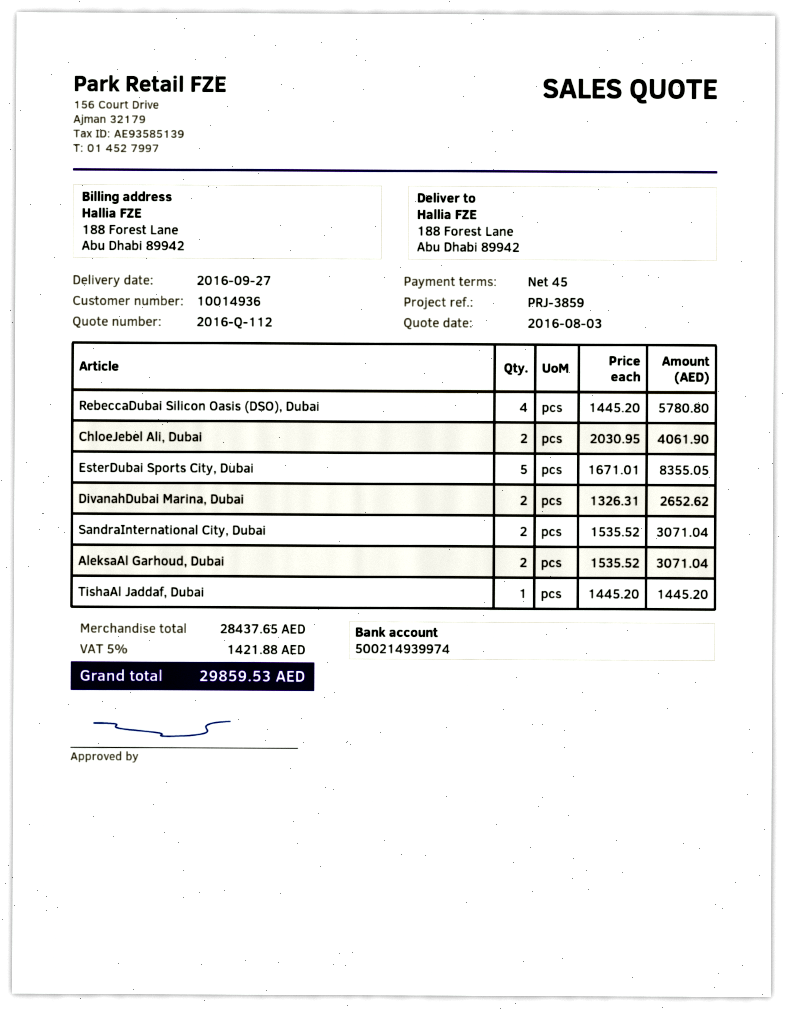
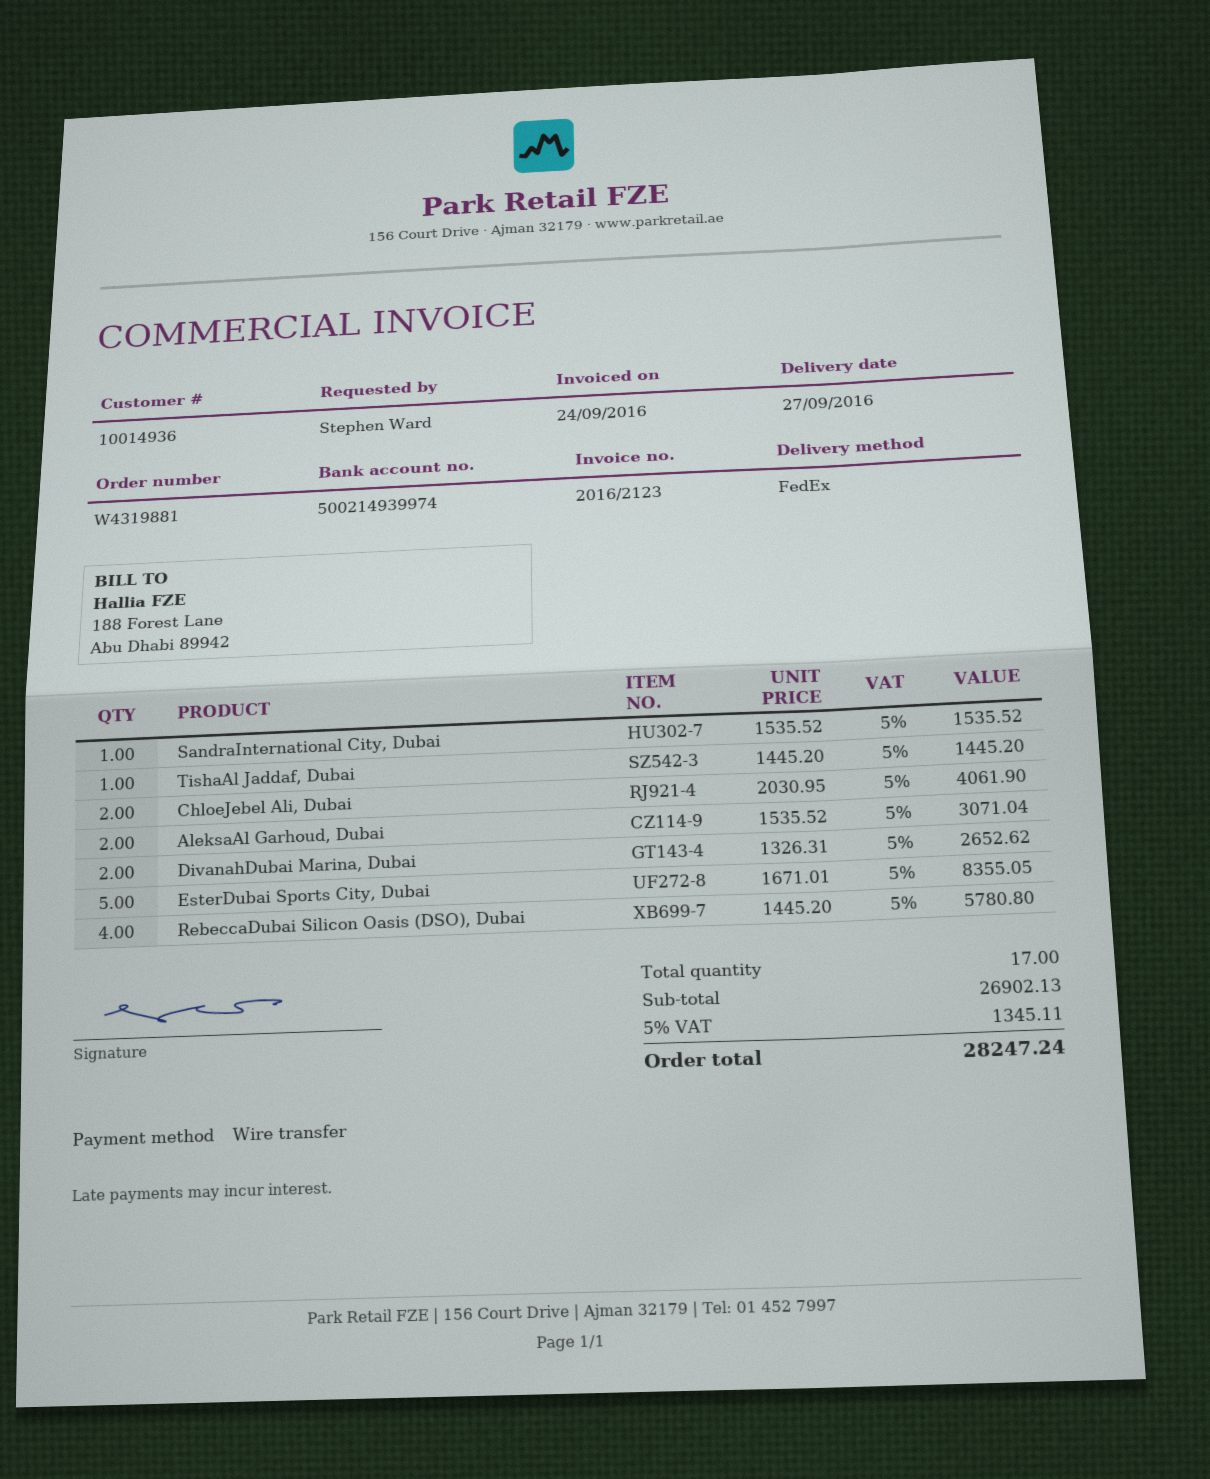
SandraInternational City, Dubai: 2 x 1535.52 = 3071.04 -> 1 x 1535.52 = 1535.52
subtotal: 28437.65 -> 26902.13
tax: 5% = 1421.88 -> 5% = 1345.11
total: 29859.53 -> 28247.24

